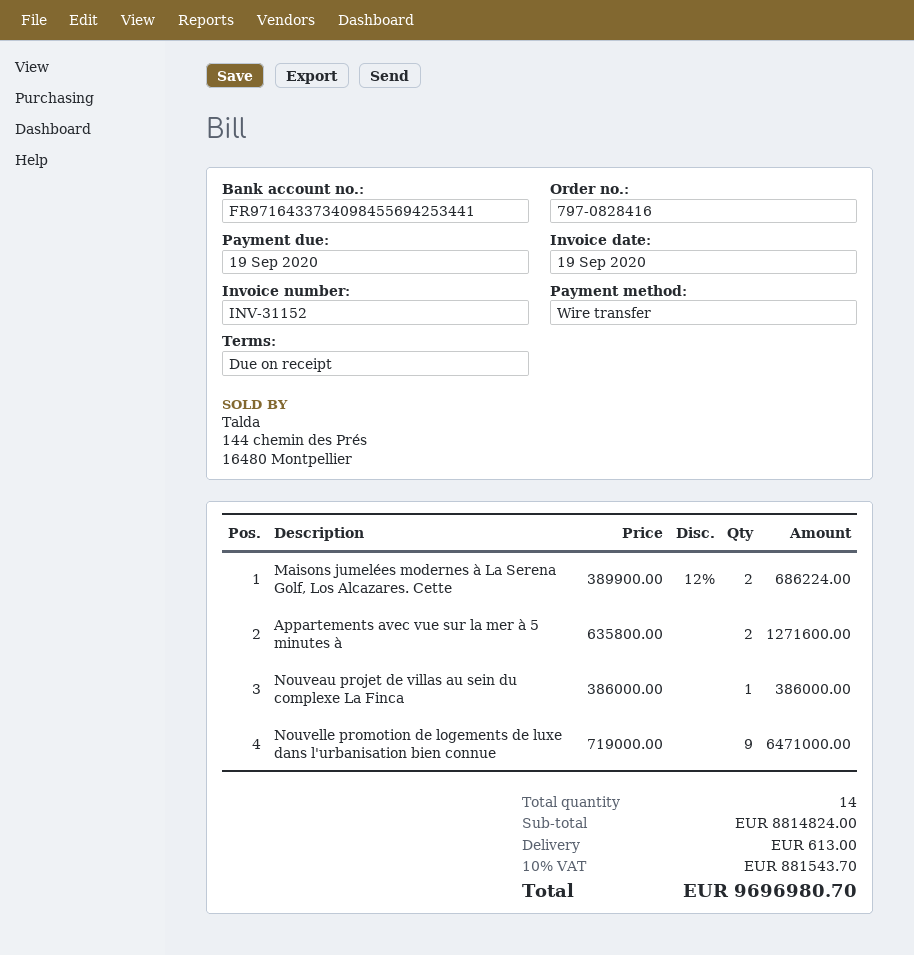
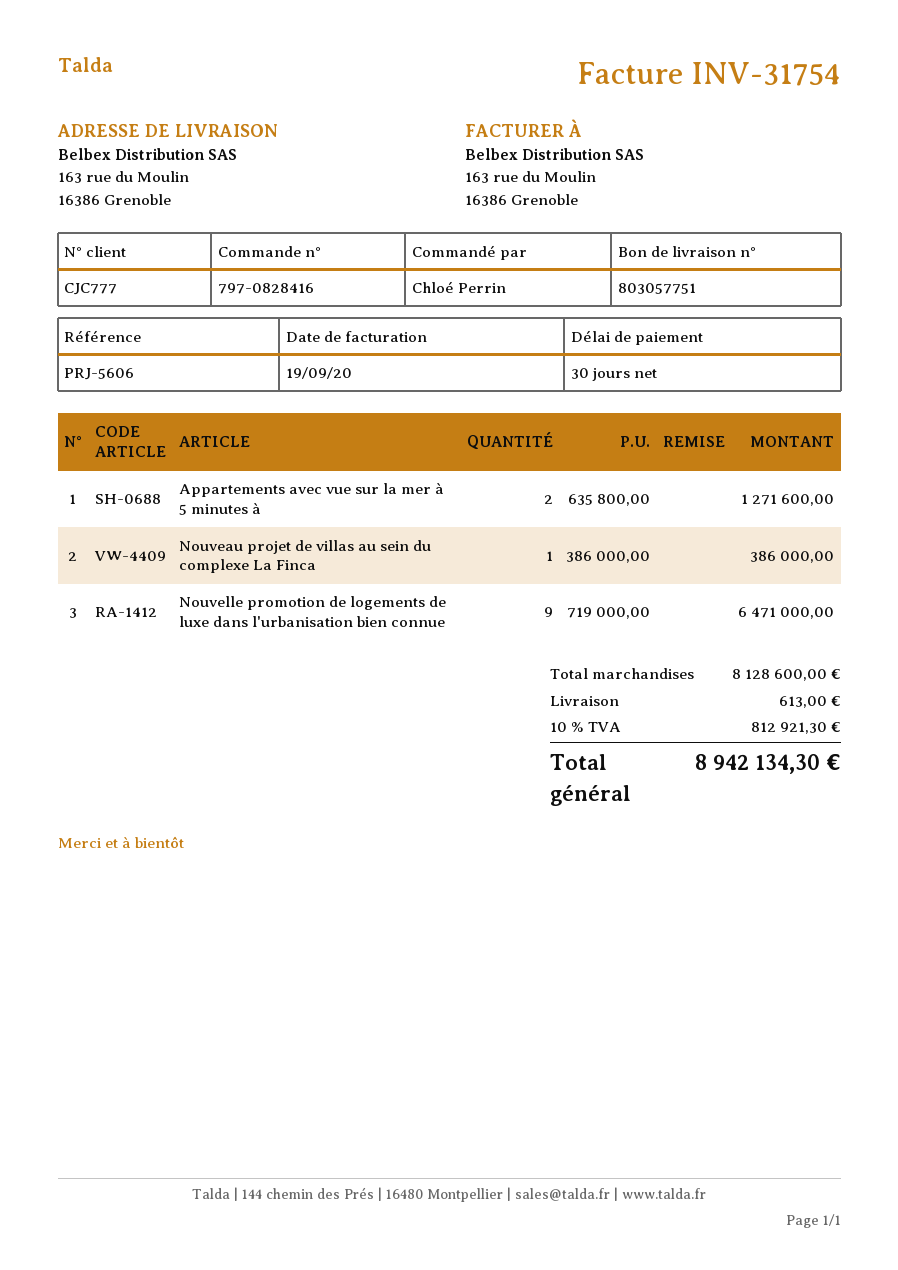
invoice number: INV-31152 -> INV-31754
payment terms: on receipt -> 30 days
Maisons jumelées modernes à La Serena Golf, Los Alcazares. Cette: 2 x 389900.00 - 12% = 686224.00 -> none
subtotal: 8814824.00 -> 8128600.00
tax: 10% = 881543.70 -> 10% = 812921.30
total: 9696980.70 -> 8942134.30

